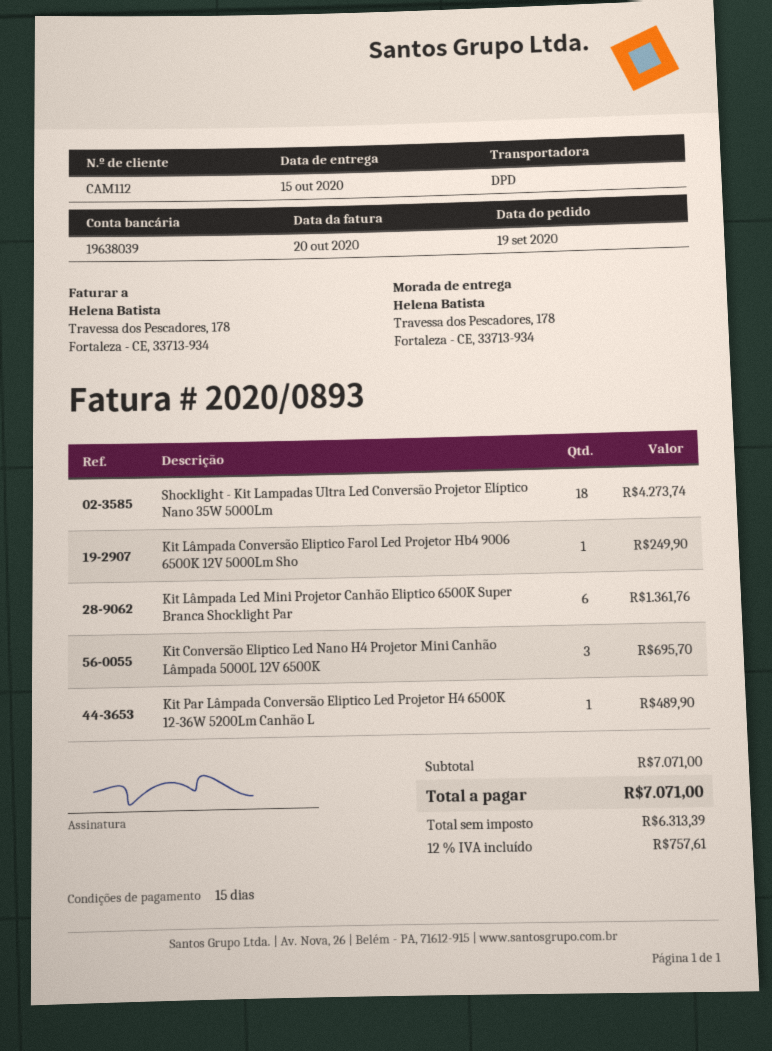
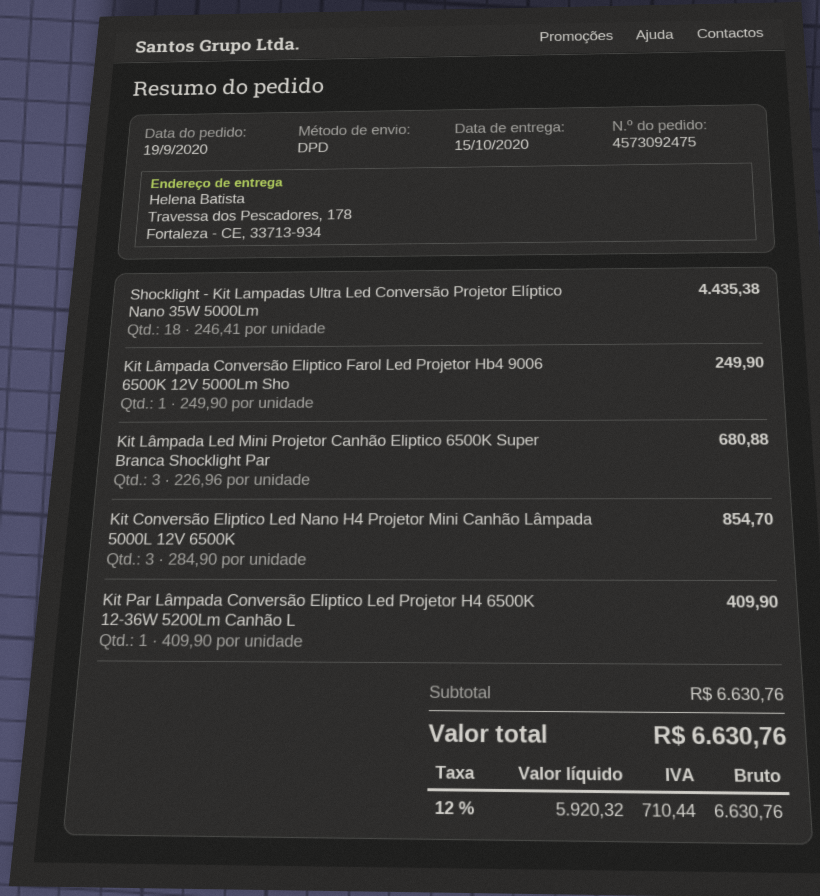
Shocklight - Kit Lampadas Ultra Led Conversão Projetor Elíptico Nano 35W 5000Lm: 18 for 4273.74 -> 18 for 4435.38
Kit Lâmpada Led Mini Projetor Canhão Eliptico 6500K Super Branca Shocklight Par: 6 for 1361.76 -> 3 for 680.88
Kit Conversão Eliptico Led Nano H4 Projetor Mini Canhão Lâmpada 5000L 12V 6500K: 3 for 695.70 -> 3 for 854.70
Kit Par Lâmpada Conversão Eliptico Led Projetor H4 6500K 12-36W 5200Lm Canhão L: 1 for 489.90 -> 1 for 409.90
subtotal: 7071.00 -> 6630.76
net: 6313.39 -> 5920.32
tax: 12% = 757.61 -> 12% = 710.44
total: 7071.00 -> 6630.76

